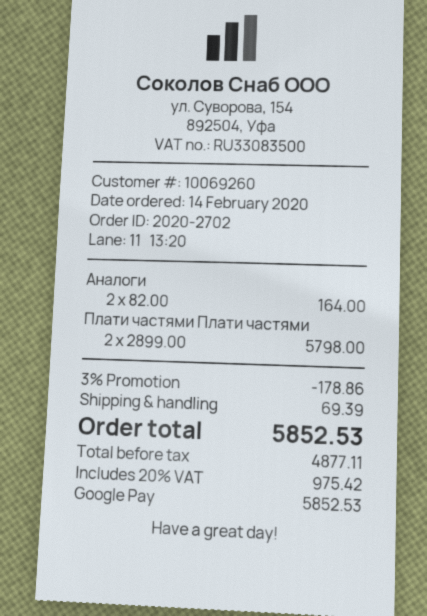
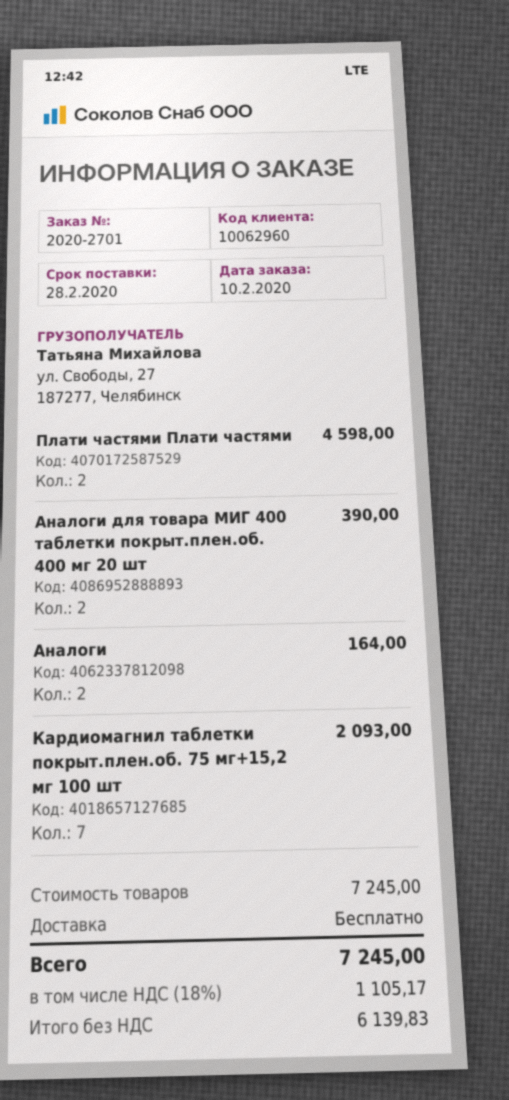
order number: 2020-2702 -> 2020-2701
order date: 2020-02-14 -> 2020-02-10
customer number: 10069260 -> 10062960
Плати частями Плати частями: 2 for 5798.00 -> 2 for 4598.00
Аналоги для товара МИГ 400 таблетки покрыт.плен.об. 400 мг 20 шт: none -> 2 for 390.00
Кардиомагнил таблетки покрыт.плен.об. 75 мг+15,2 мг 100 шт: none -> 7 for 2093.00
discount: 3% = 178.86 -> none
shipping: 69.39 -> 0.00
net: 4877.11 -> 6139.83
tax: 20% = 975.42 -> 18% = 1105.17
total: 5852.53 -> 7245.00

